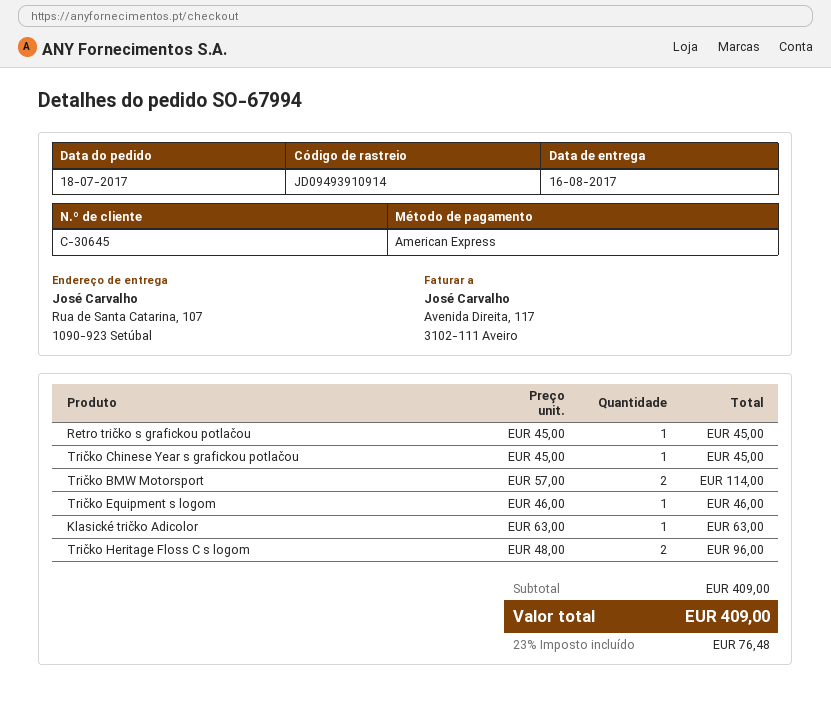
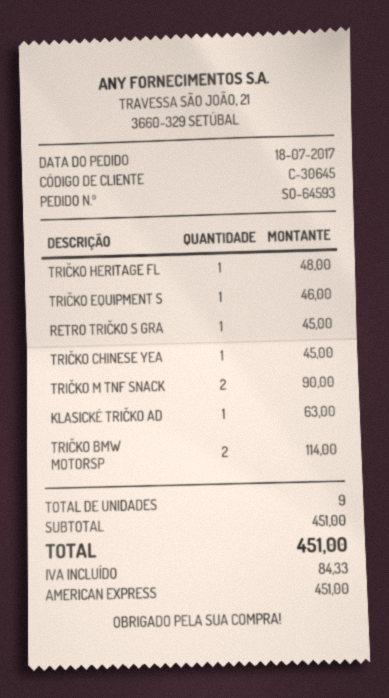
order number: SO-67994 -> SO-64593
Tričko Heritage Floss C s logom: 2 for 96.00 -> 1 for 48.00
TRIČKO M TNF SNACK: none -> 2 for 90.00
subtotal: 409.00 -> 451.00
tax: 76.48 -> 84.33
total: 409.00 -> 451.00

